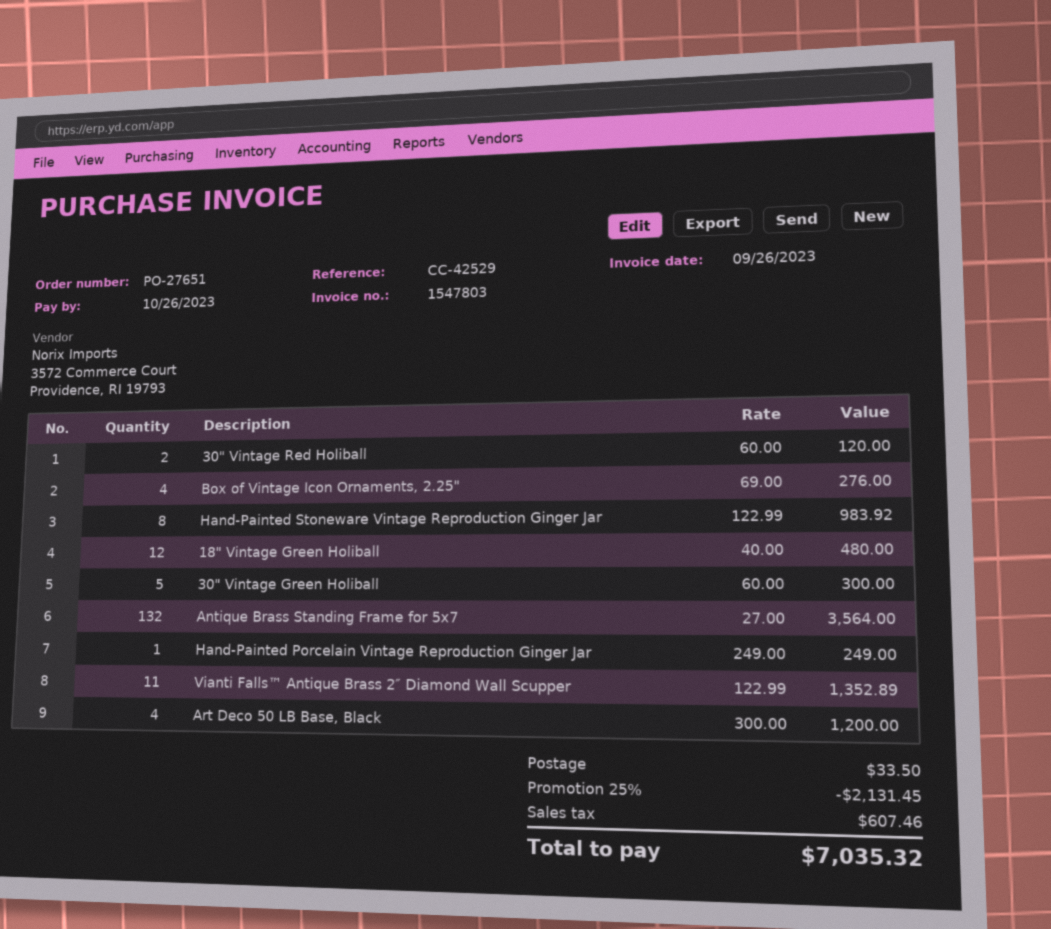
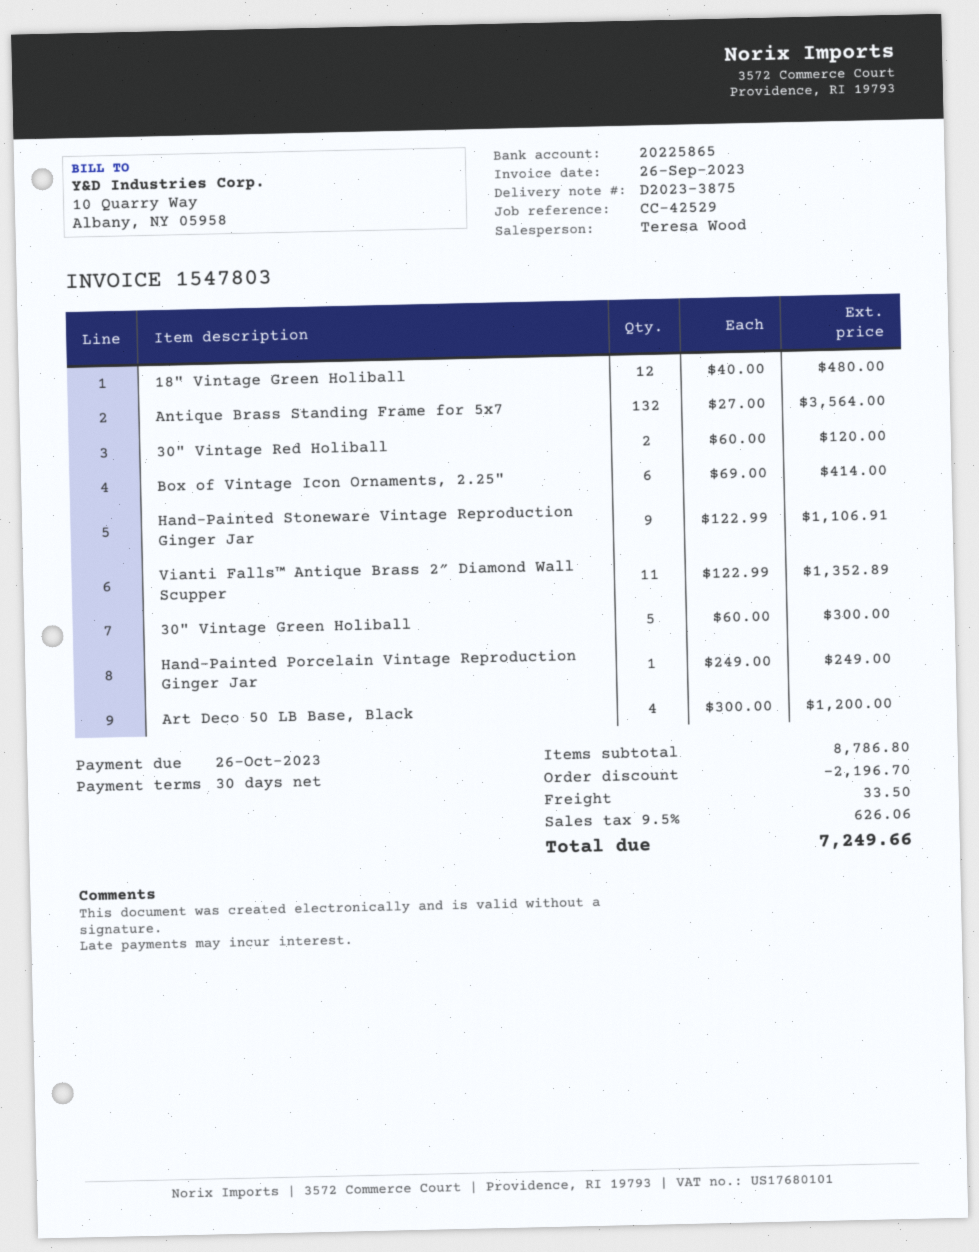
Box of Vintage Icon Ornaments, 2.25": 4 x 69.00 = 276.00 -> 6 x 69.00 = 414.00
Hand-Painted Stoneware Vintage Reproduction Ginger Jar: 8 x 122.99 = 983.92 -> 9 x 122.99 = 1106.91
discount: 2131.45 -> 2196.70
tax: 607.46 -> 626.06
total: 7035.32 -> 7249.66

